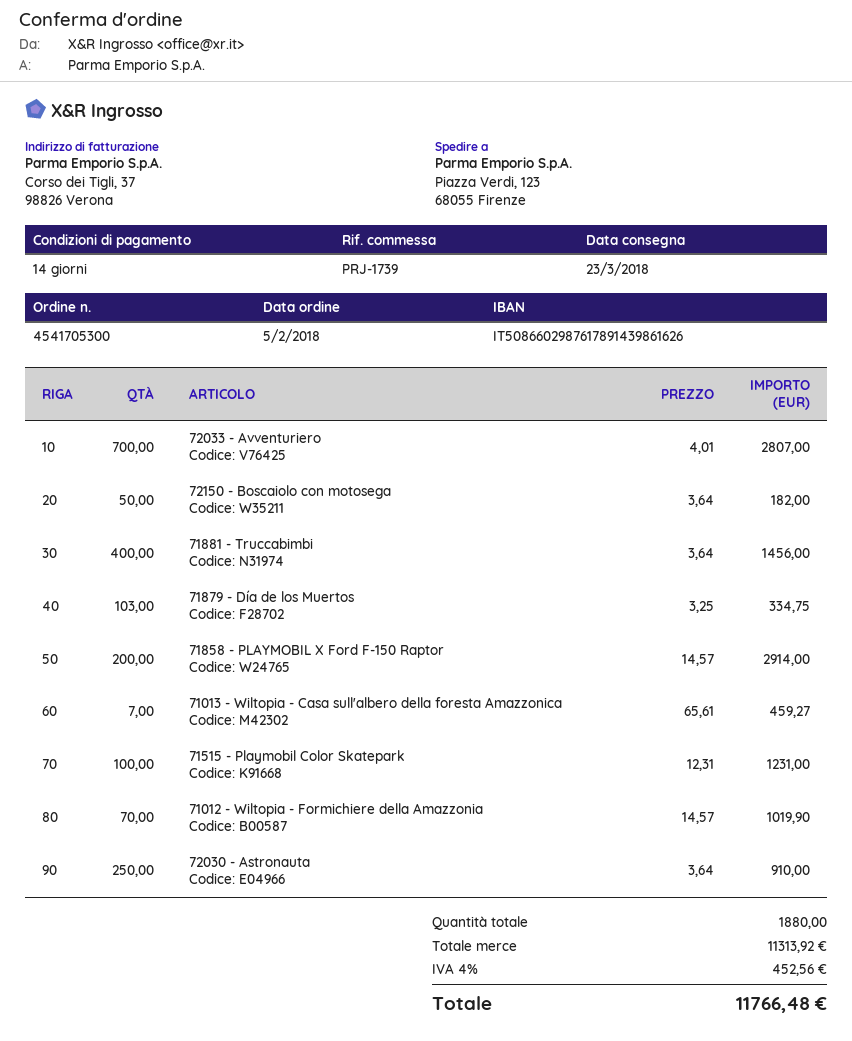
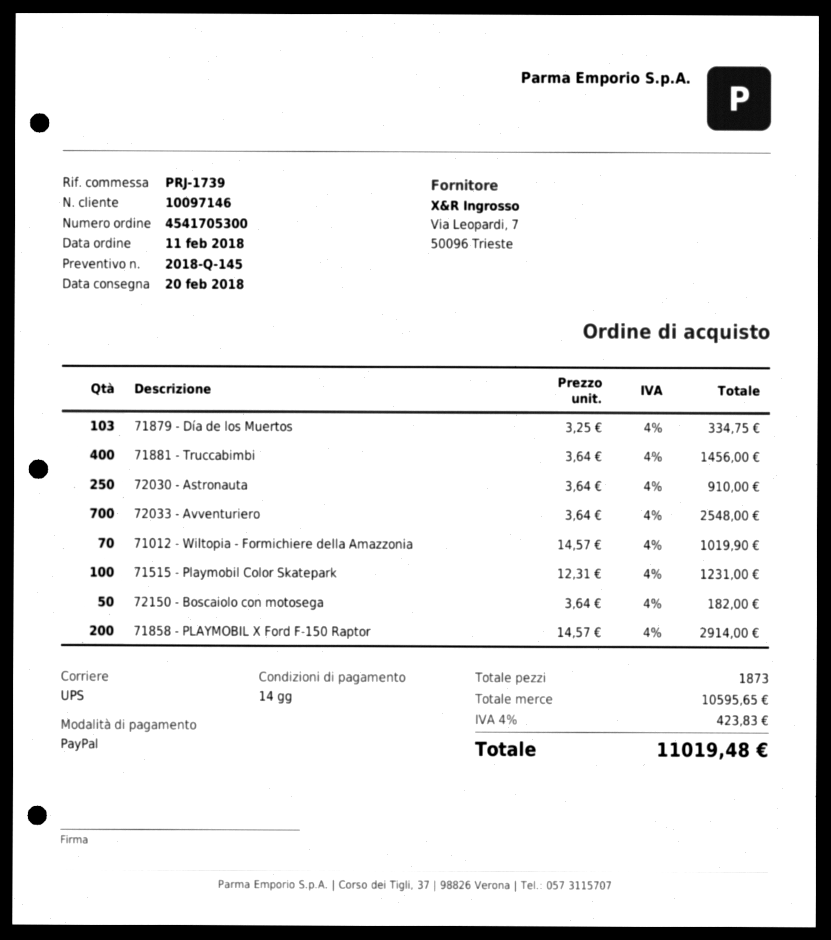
order date: 2018-02-05 -> 2018-02-11
delivery date: 2018-03-23 -> 2018-02-20
72033 - Avventuriero: 700 x 4.01 = 2807.00 -> 700 x 3.64 = 2548.00
71013 - Wiltopia - Casa sull'albero della foresta Amazzonica: 7 x 65.61 = 459.27 -> none
total quantity: 1880 -> 1873
subtotal: 11313.92 -> 10595.65
tax: 4% = 452.56 -> 4% = 423.83
total: 11766.48 -> 11019.48

